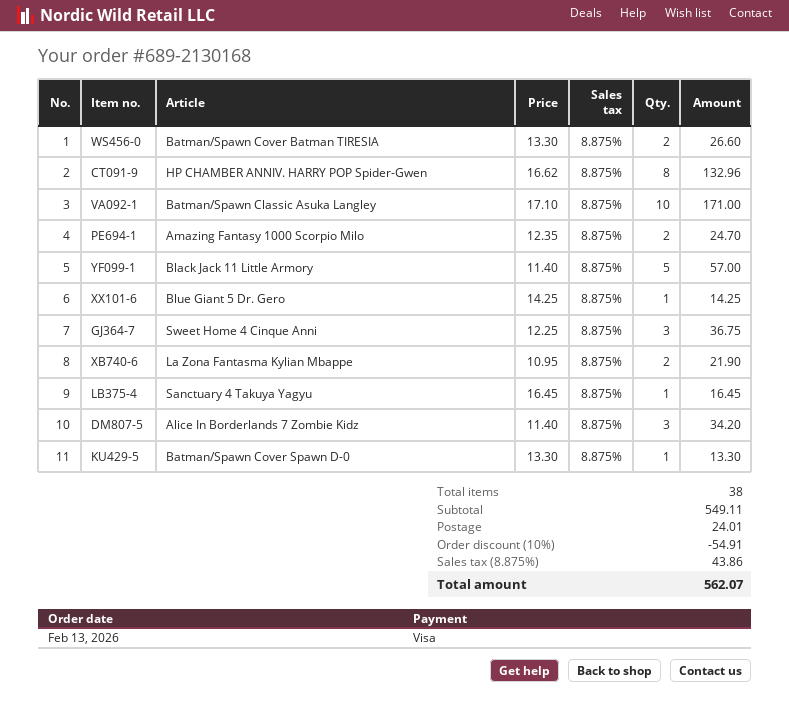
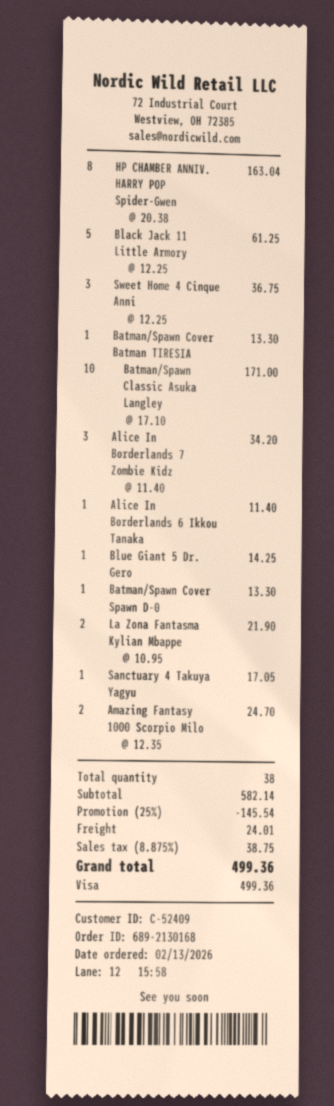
Batman/Spawn Cover Batman TIRESIA: 2 x 13.30 = 26.60 -> 1 x 13.30 = 13.30
HP CHAMBER ANNIV. HARRY POP Spider-Gwen: 8 x 16.62 = 132.96 -> 8 x 20.38 = 163.04
Black Jack 11 Little Armory: 5 x 11.40 = 57.00 -> 5 x 12.25 = 61.25
Sanctuary 4 Takuya Yagyu: 1 x 16.45 = 16.45 -> 1 x 17.05 = 17.05
Alice In Borderlands 6 Ikkou Tanaka: none -> 1 x 11.40 = 11.40
subtotal: 549.11 -> 582.14
discount: 10% = 54.91 -> 25% = 145.54
tax: 8.875% = 43.86 -> 8.875% = 38.75
total: 562.07 -> 499.36

